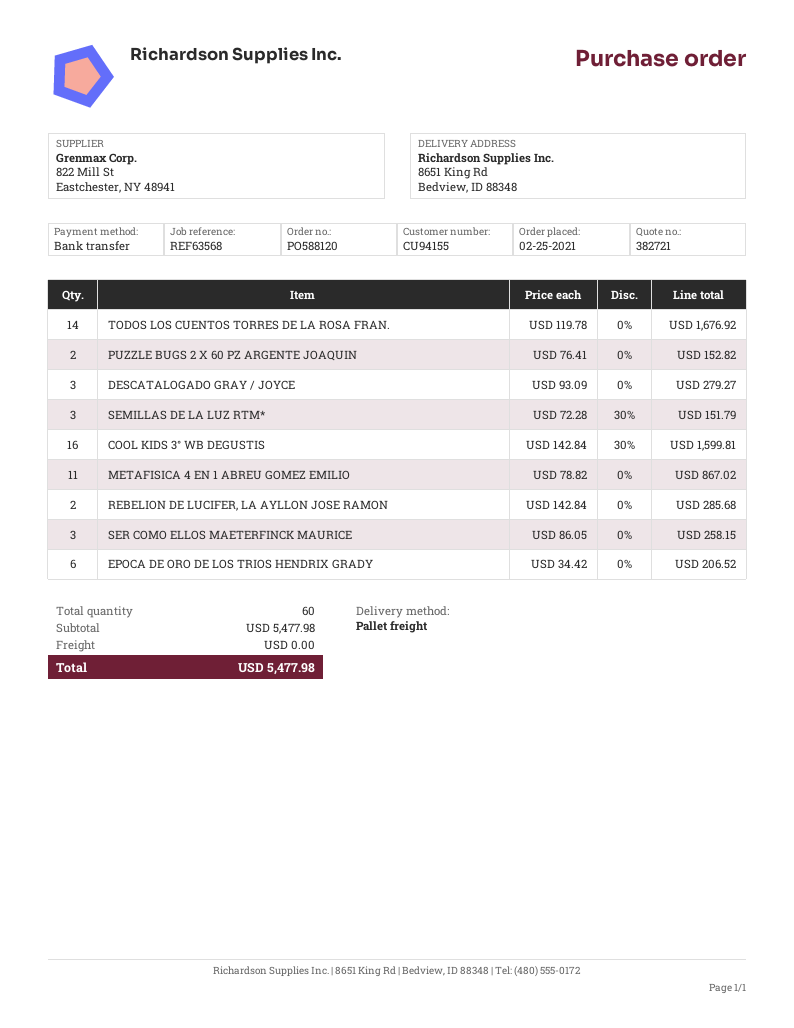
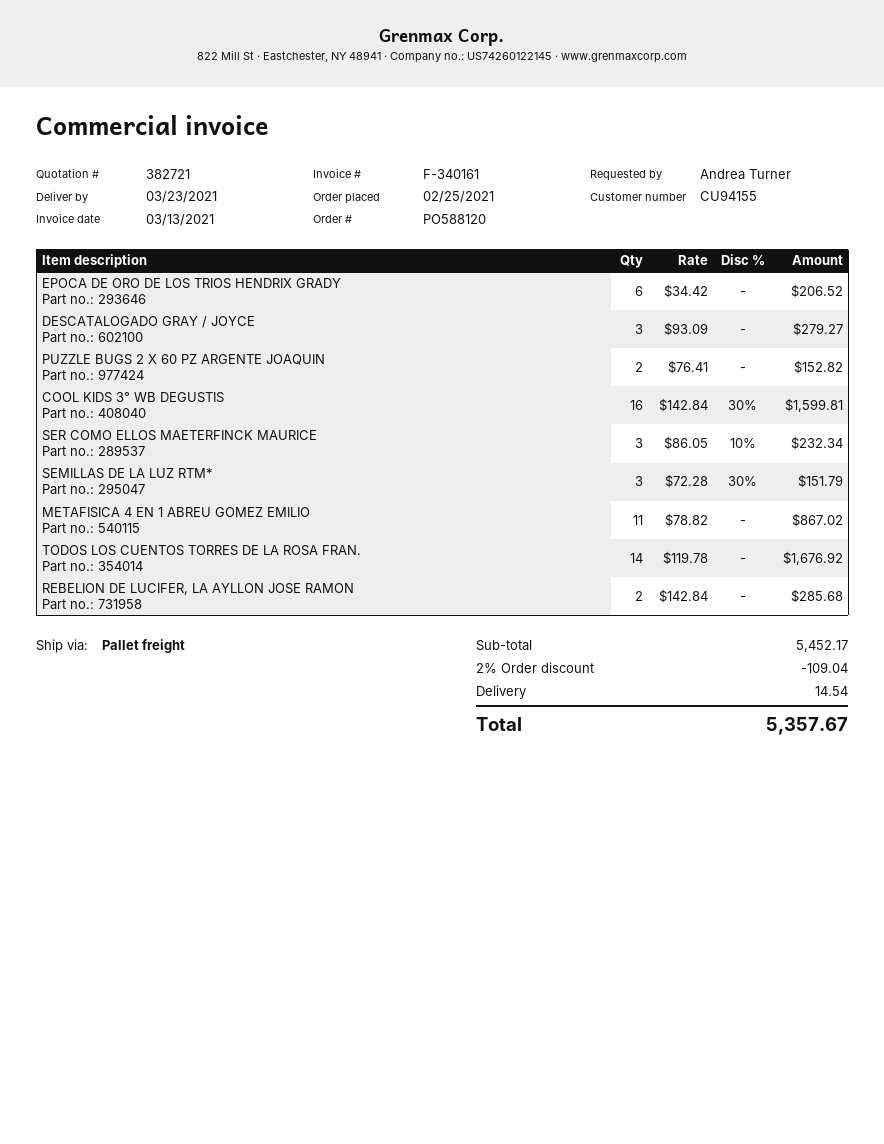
SER COMO ELLOS MAETERFINCK MAURICE: 3 x 86.05 = 258.15 -> 3 x 86.05 - 10% = 232.34
subtotal: 5477.98 -> 5452.17
discount: none -> 2% = 109.04
shipping: 0.00 -> 14.54
total: 5477.98 -> 5357.67

